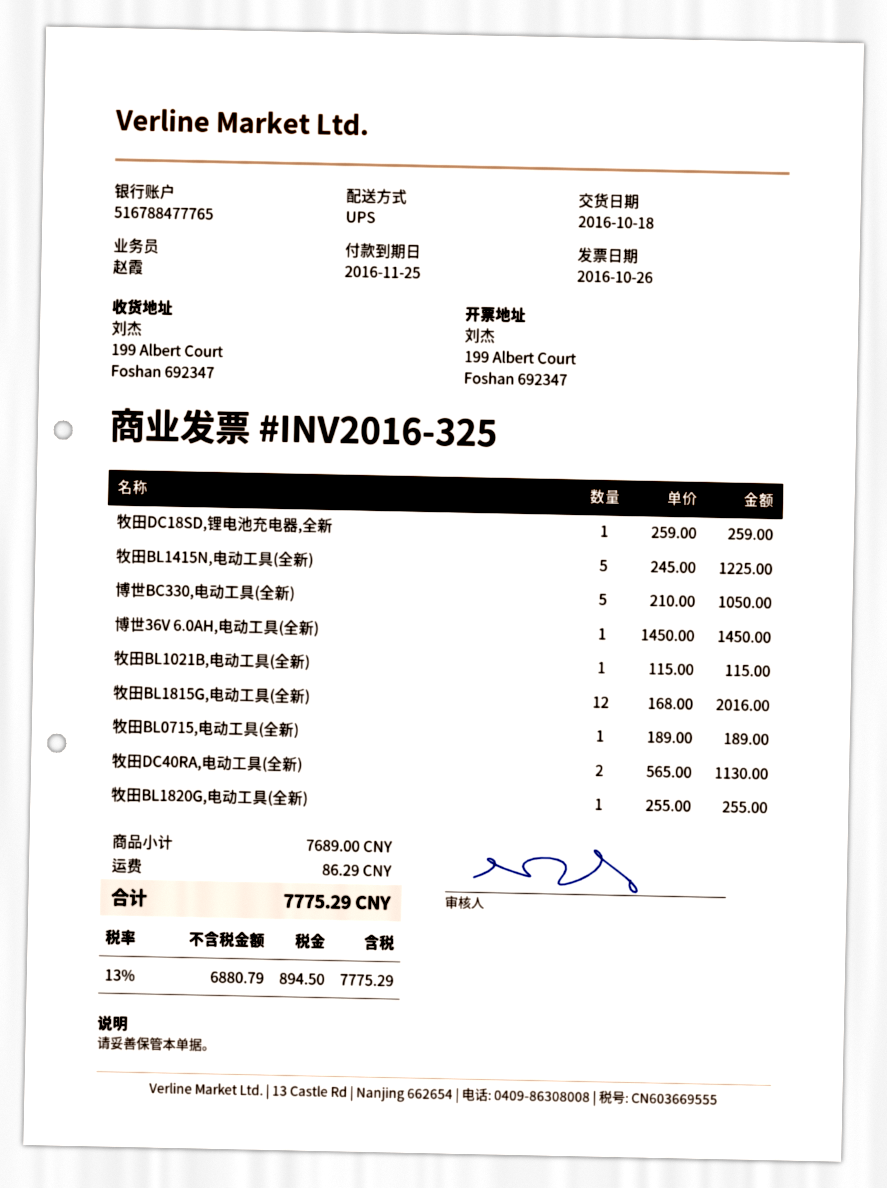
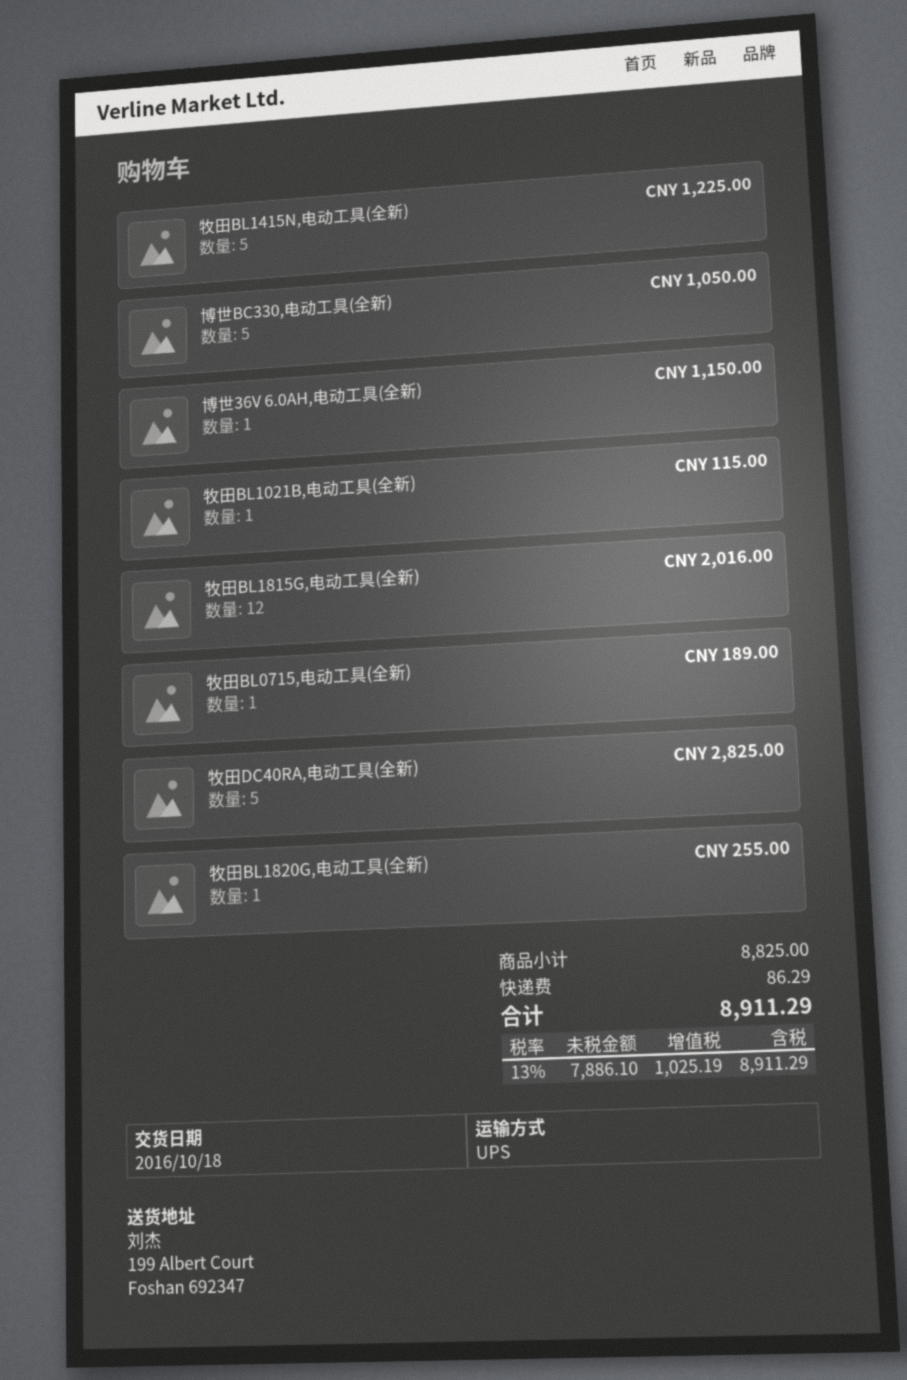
牧田DC18SD,锂电池充电器,全新: 1 for 259.00 -> none
博世36V 6.0AH,电动工具(全新): 1 for 1450.00 -> 1 for 1150.00
牧田DC40RA,电动工具(全新): 2 for 1130.00 -> 5 for 2825.00
subtotal: 7689.00 -> 8825.00
net: 6880.79 -> 7886.10
tax: 13% = 894.50 -> 13% = 1025.19
total: 7775.29 -> 8911.29

